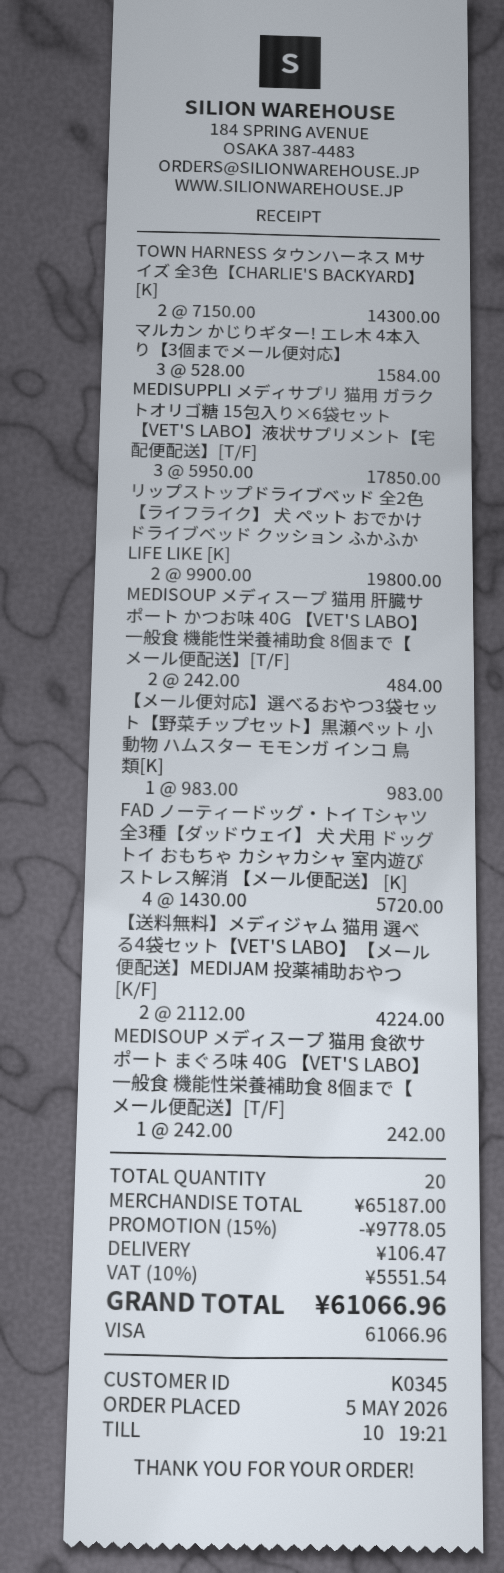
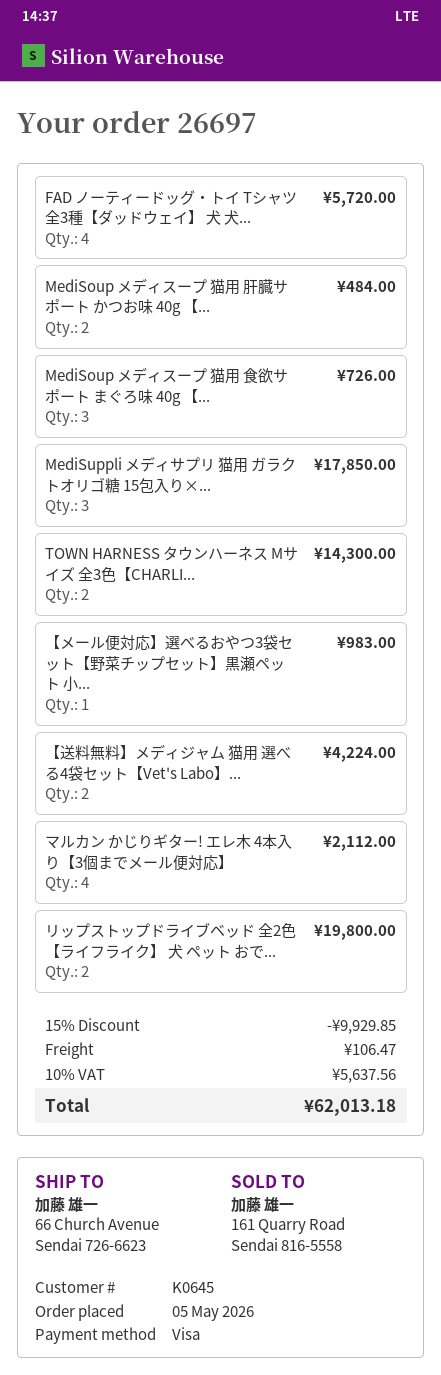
customer number: K0345 -> K0645
マルカン かじりギター! エレ木 4本入り【3個までメール便対応】: 3 for 1584.00 -> 4 for 2112.00
MEDISOUP メディスープ 猫用 食欲サポート まぐろ味 40G 【VET'S LABO】一般食 機能性栄養補助食 8個まで【メール便配送】[T/F]: 1 for 242.00 -> 3 for 726.00
discount: 15% = 9778.05 -> 15% = 9929.85
tax: 10% = 5551.54 -> 10% = 5637.56
total: 61066.96 -> 62013.18

